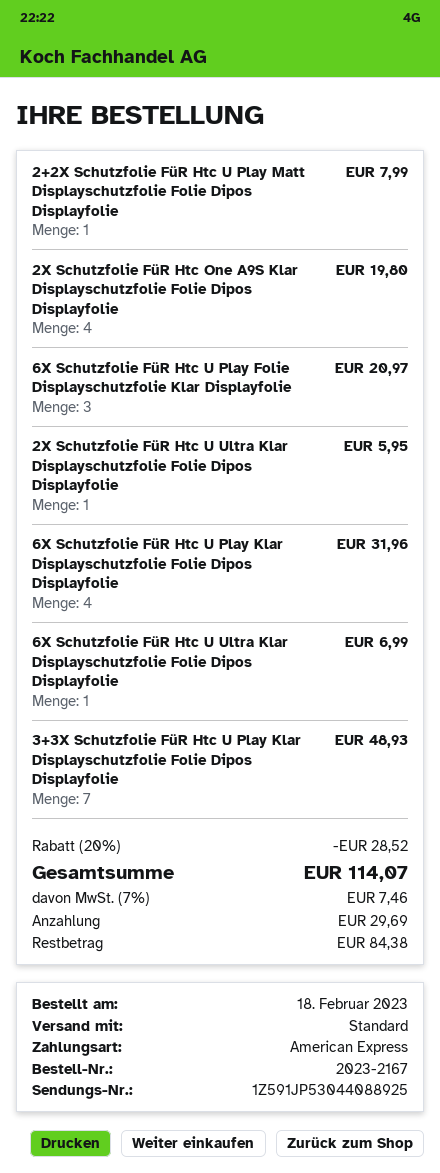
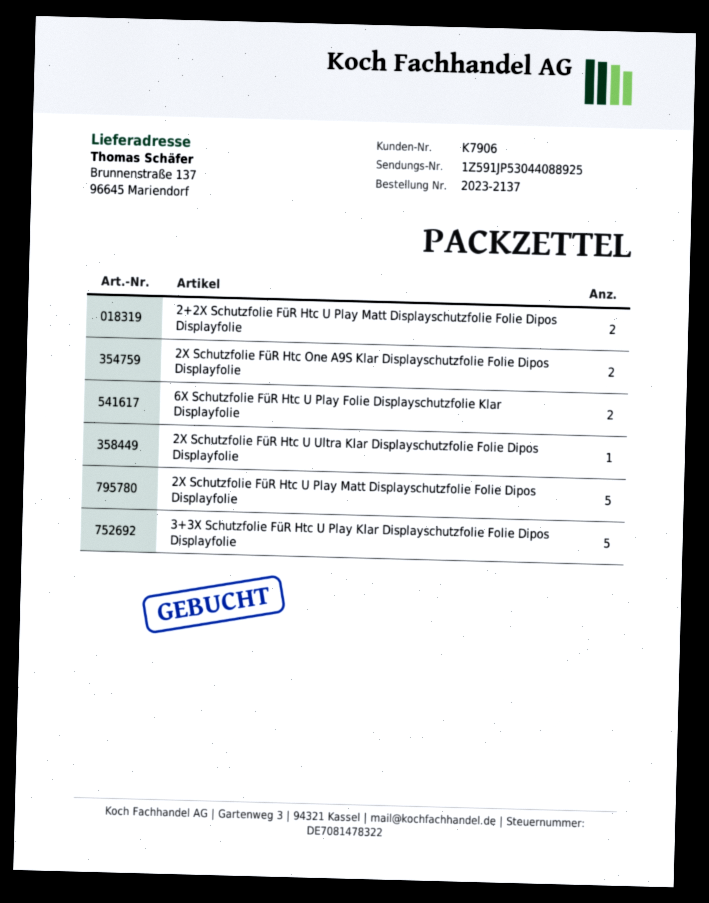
order number: 2023-2167 -> 2023-2137
2+2X Schutzfolie FüR Htc U Play Matt Displayschutzfolie Folie Dipos Displayfolie: 1 -> 2
2X Schutzfolie FüR Htc One A9S Klar Displayschutzfolie Folie Dipos Displayfolie: 4 -> 2
6X Schutzfolie FüR Htc U Play Folie Displayschutzfolie Klar Displayfolie: 3 -> 2
6X Schutzfolie FüR Htc U Play Klar Displayschutzfolie Folie Dipos Displayfolie: 4 -> none
6X Schutzfolie FüR Htc U Ultra Klar Displayschutzfolie Folie Dipos Displayfolie: 1 -> none
3+3X Schutzfolie FüR Htc U Play Klar Displayschutzfolie Folie Dipos Displayfolie: 7 -> 5
2X Schutzfolie FüR Htc U Play Matt Displayschutzfolie Folie Dipos Displayfolie: none -> 5

